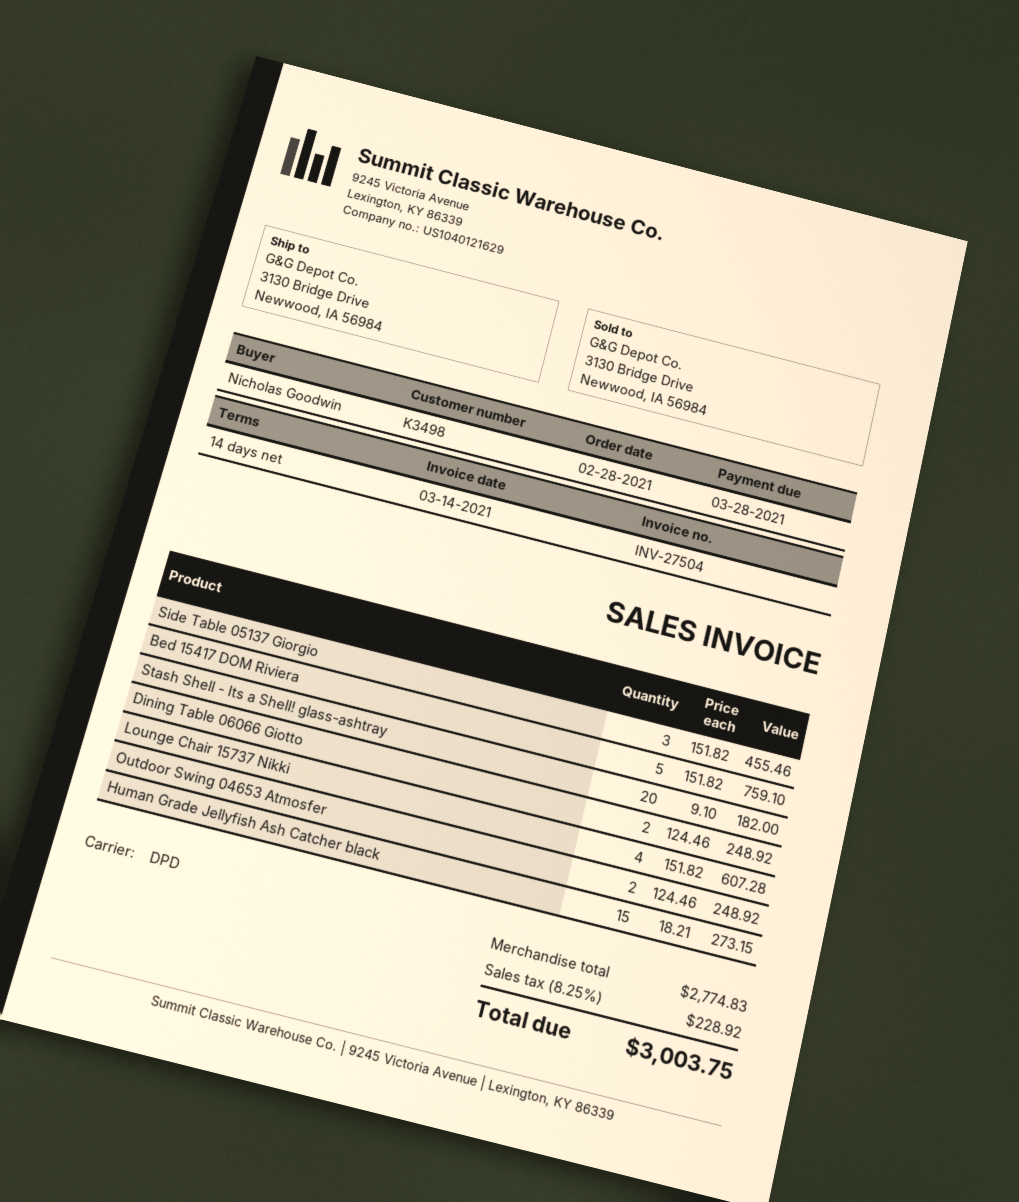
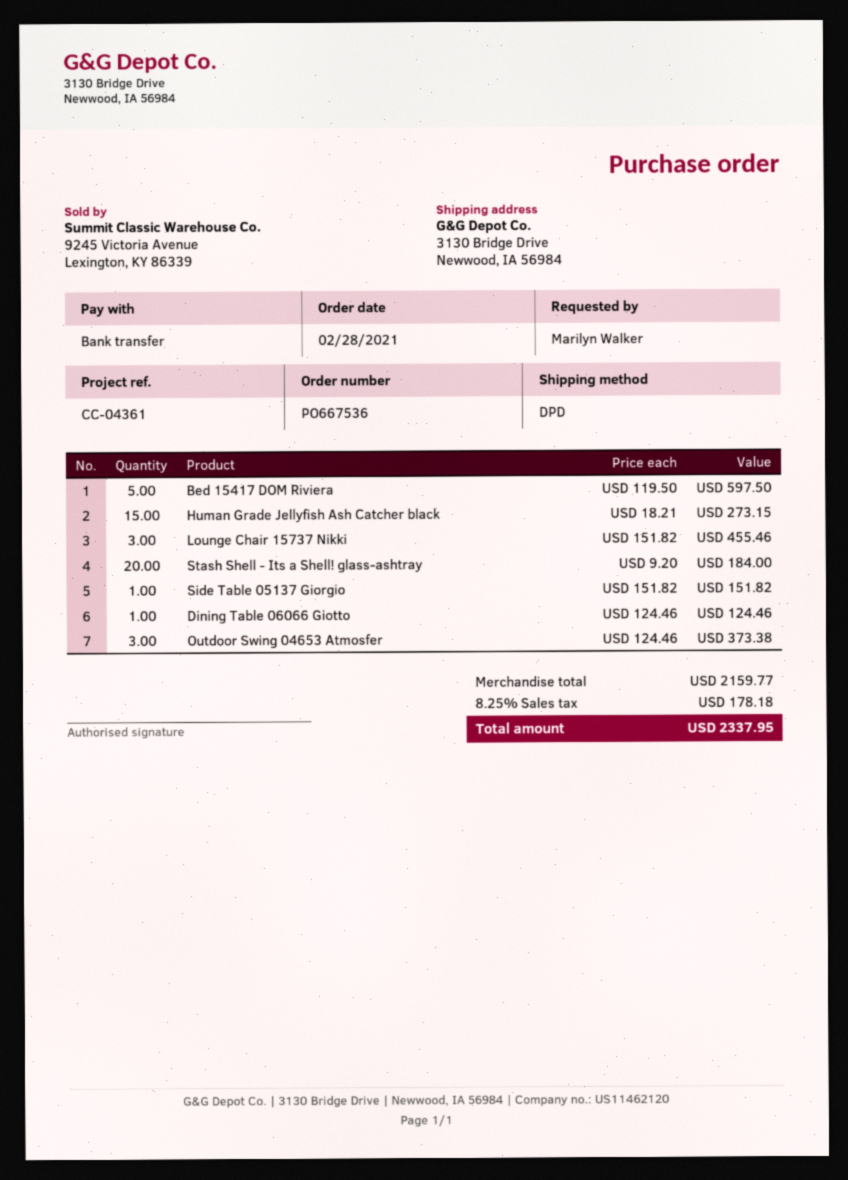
ordered by: Nicholas Goodwin -> Marilyn Walker
Side Table 05137 Giorgio: 3 x 151.82 = 455.46 -> 1 x 151.82 = 151.82
Bed 15417 DOM Riviera: 5 x 151.82 = 759.10 -> 5 x 119.50 = 597.50
Stash Shell - Its a Shell! glass-ashtray: 20 x 9.10 = 182.00 -> 20 x 9.20 = 184.00
Dining Table 06066 Giotto: 2 x 124.46 = 248.92 -> 1 x 124.46 = 124.46
Lounge Chair 15737 Nikki: 4 x 151.82 = 607.28 -> 3 x 151.82 = 455.46
Outdoor Swing 04653 Atmosfer: 2 x 124.46 = 248.92 -> 3 x 124.46 = 373.38
subtotal: 2774.83 -> 2159.77
tax: 8.25% = 228.92 -> 8.25% = 178.18
total: 3003.75 -> 2337.95

